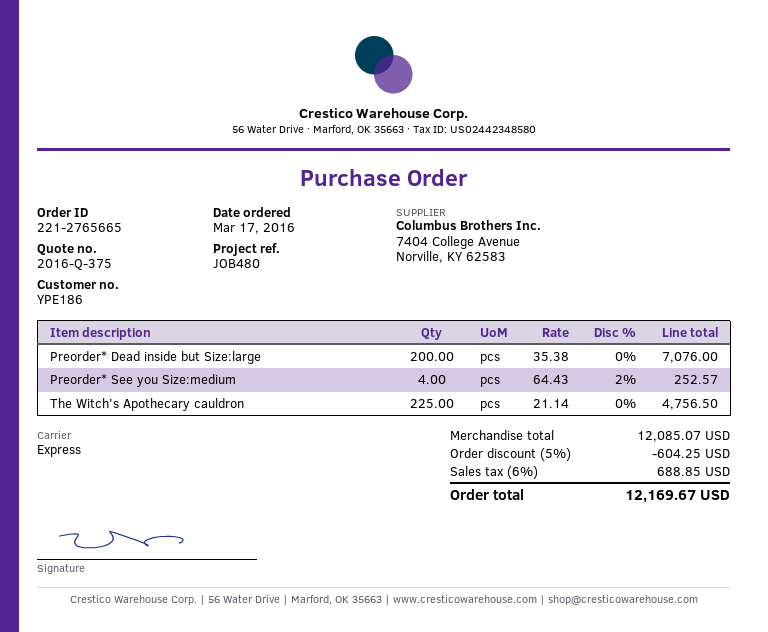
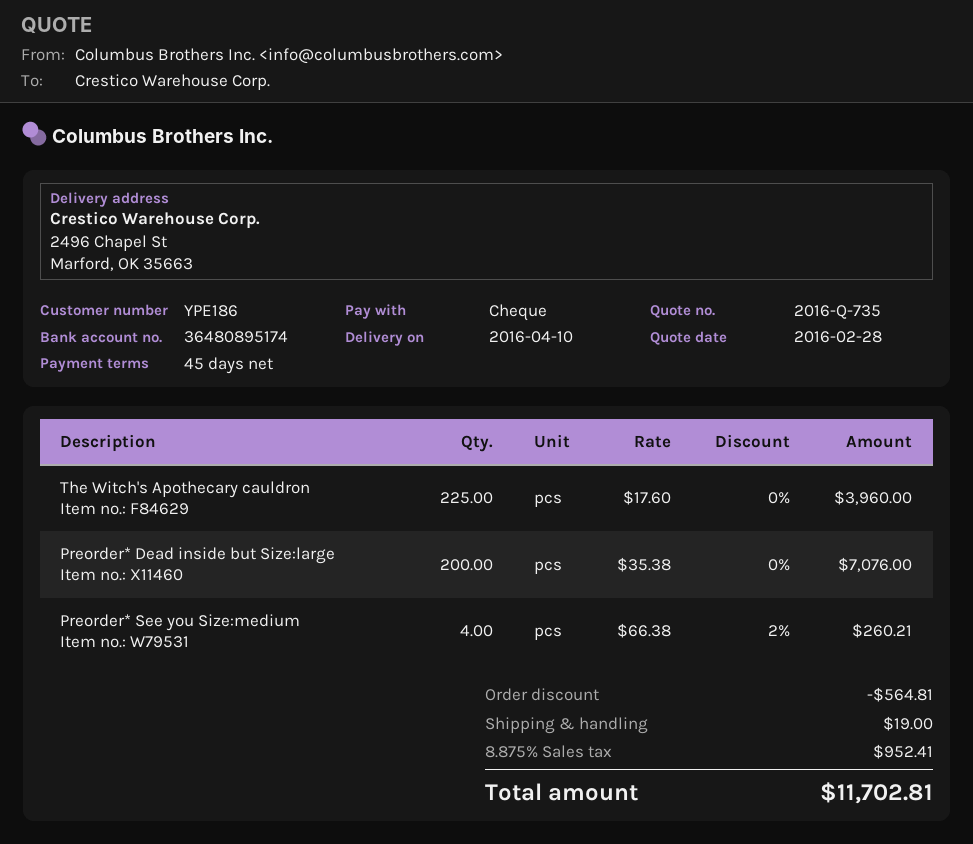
quote number: 2016-Q-375 -> 2016-Q-735
Preorder* See you Size:medium: 4 x 64.43 - 2% = 252.57 -> 4 x 66.38 - 2% = 260.21
The Witch's Apothecary cauldron: 225 x 21.14 = 4756.50 -> 225 x 17.60 = 3960.00
discount: 604.25 -> 564.81
shipping: none -> 19.00
tax: 6% = 688.85 -> 8.875% = 952.41
total: 12169.67 -> 11702.81

